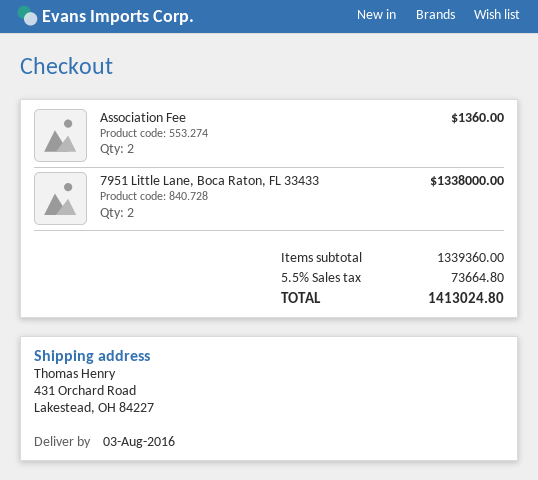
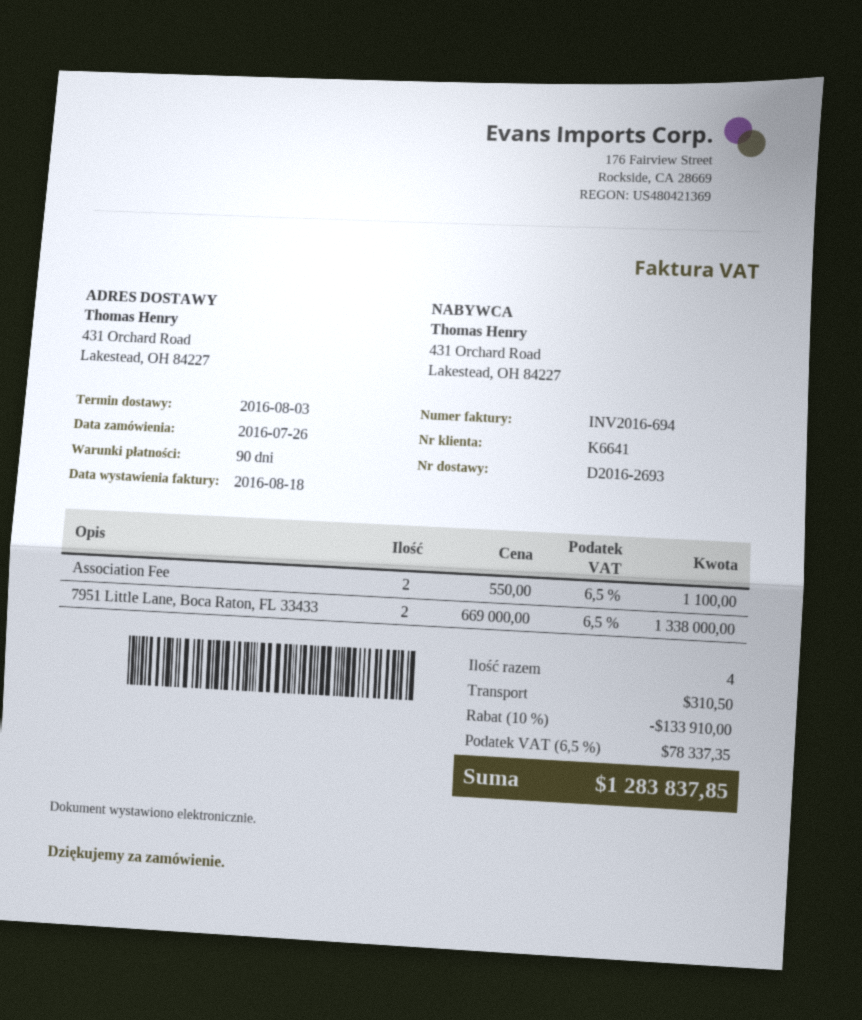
Association Fee: 2 for 1360.00 -> 2 for 1100.00
discount: none -> 10% = 133910.00
shipping: none -> 310.50
tax: 5.5% = 73664.80 -> 6.5% = 78337.35
total: 1413024.80 -> 1283837.85

